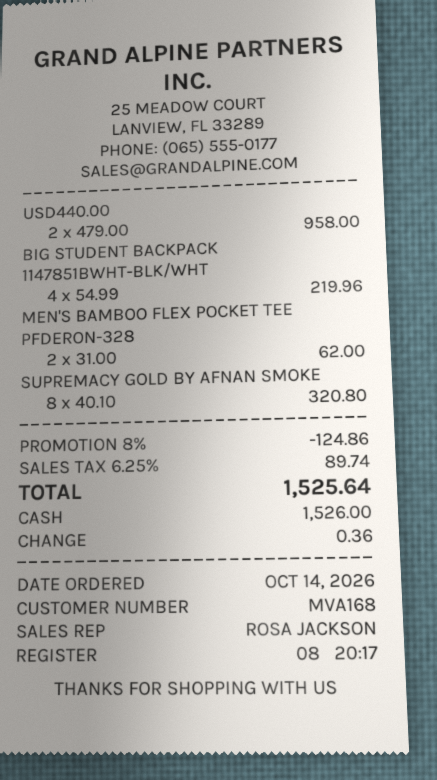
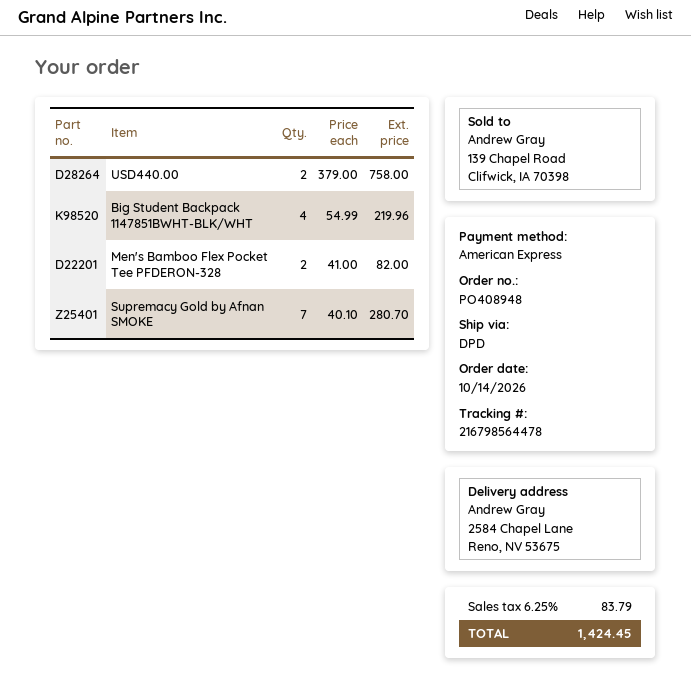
payment method: cash -> American Express
USD440.00: 2 x 479.00 = 958.00 -> 2 x 379.00 = 758.00
MEN'S BAMBOO FLEX POCKET TEE PFDERON-328: 2 x 31.00 = 62.00 -> 2 x 41.00 = 82.00
SUPREMACY GOLD BY AFNAN SMOKE: 8 x 40.10 = 320.80 -> 7 x 40.10 = 280.70
discount: 8% = 124.86 -> none
tax: 6.25% = 89.74 -> 6.25% = 83.79
total: 1525.64 -> 1424.45

